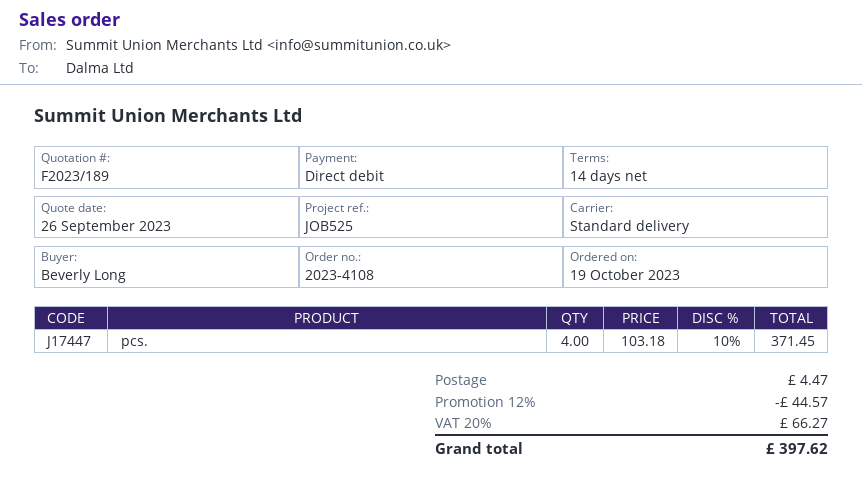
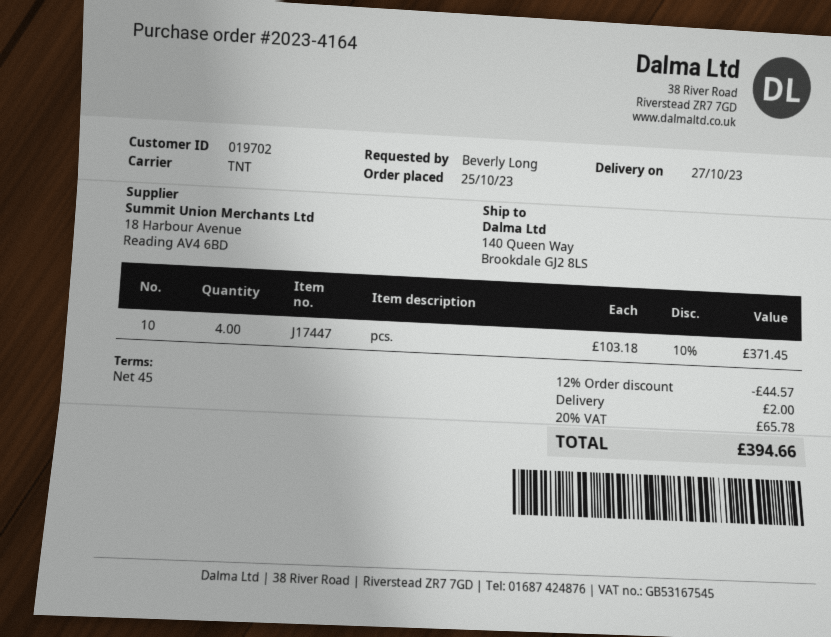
order number: 2023-4108 -> 2023-4164
order date: 2023-10-19 -> 2023-10-25
payment terms: 14 days -> 45 days
shipping method: standard -> TNT
shipping: 4.47 -> 2.00
tax: 20% = 66.27 -> 20% = 65.78
total: 397.62 -> 394.66

